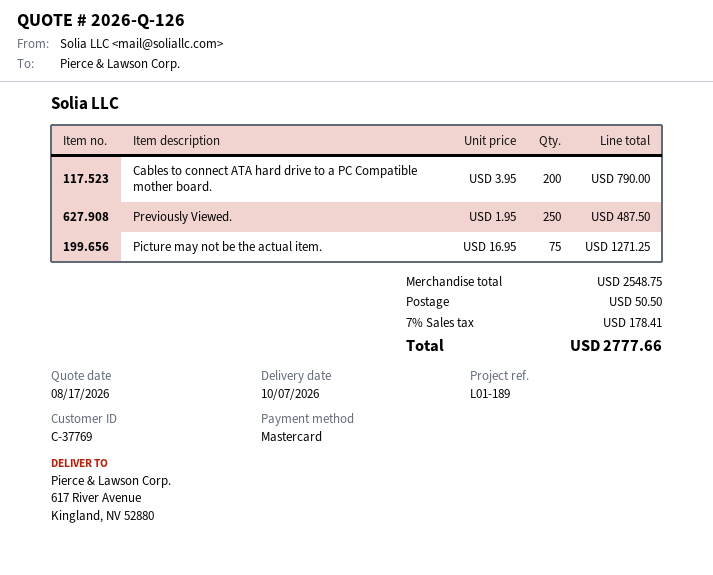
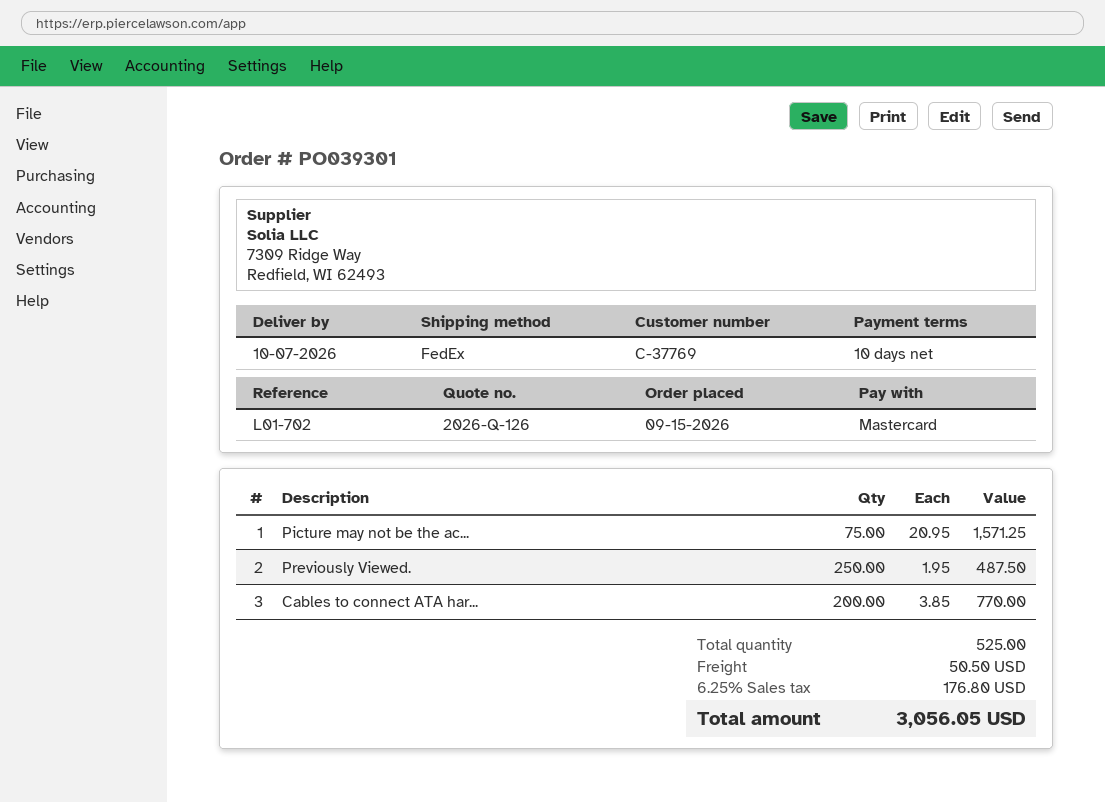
reference: L01-189 -> L01-702
Cables to connect ATA hard drive to a PC Compatible mother board.: 200 x 3.95 = 790.00 -> 200 x 3.85 = 770.00
Picture may not be the actual item.: 75 x 16.95 = 1271.25 -> 75 x 20.95 = 1571.25
tax: 7% = 178.41 -> 6.25% = 176.80
total: 2777.66 -> 3056.05

